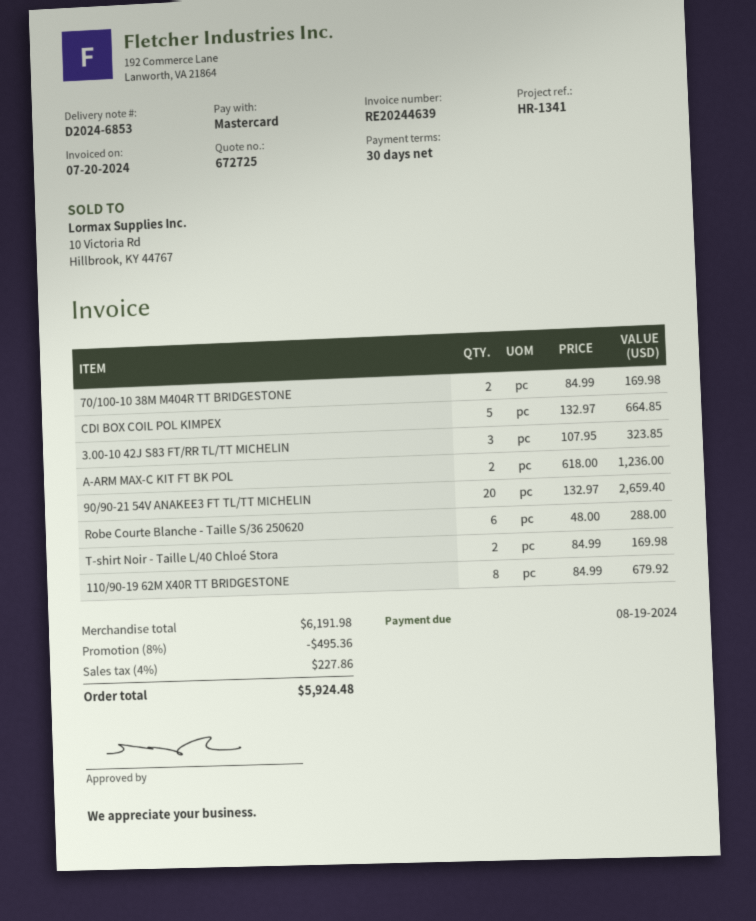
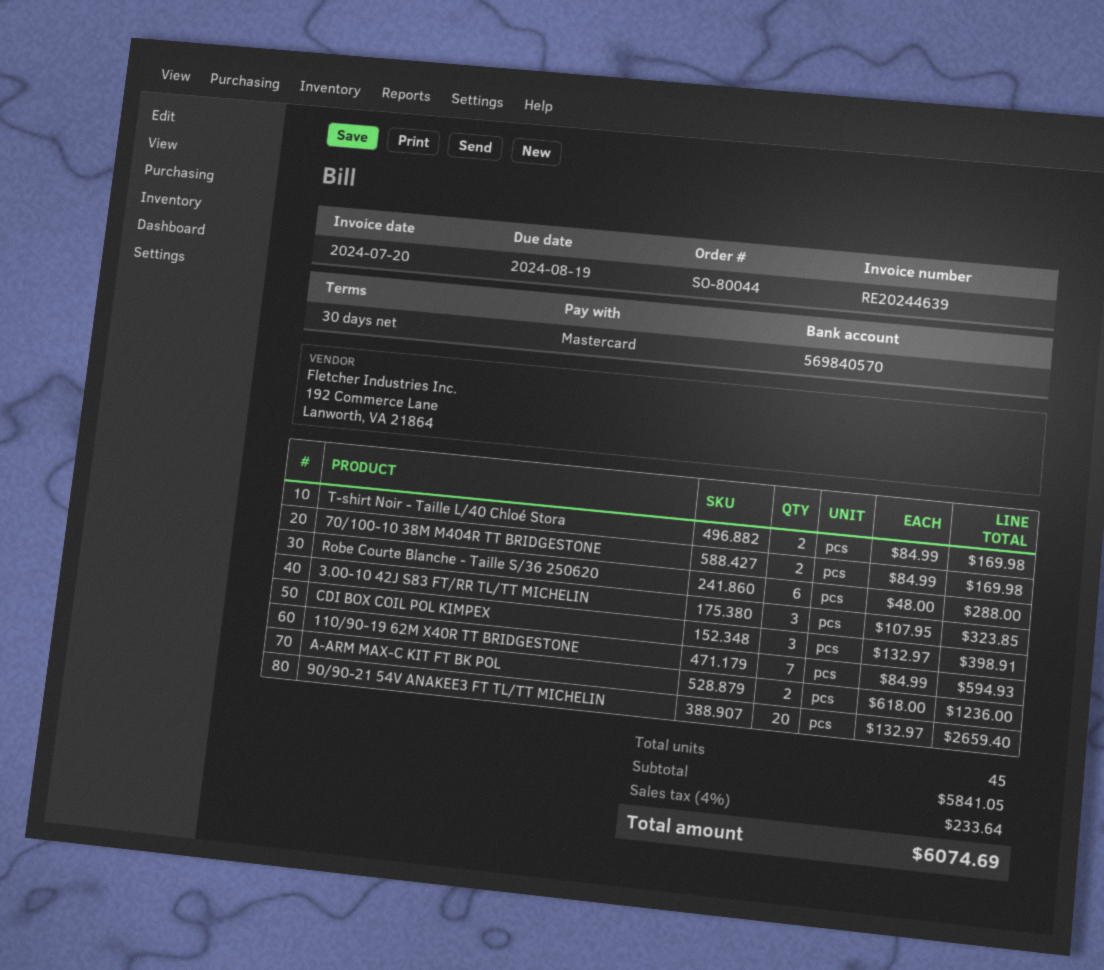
CDI BOX COIL POL KIMPEX: 5 x 132.97 = 664.85 -> 3 x 132.97 = 398.91
110/90-19 62M X40R TT BRIDGESTONE: 8 x 84.99 = 679.92 -> 7 x 84.99 = 594.93
subtotal: 6191.98 -> 5841.05
discount: 8% = 495.36 -> none
tax: 4% = 227.86 -> 4% = 233.64
total: 5924.48 -> 6074.69

